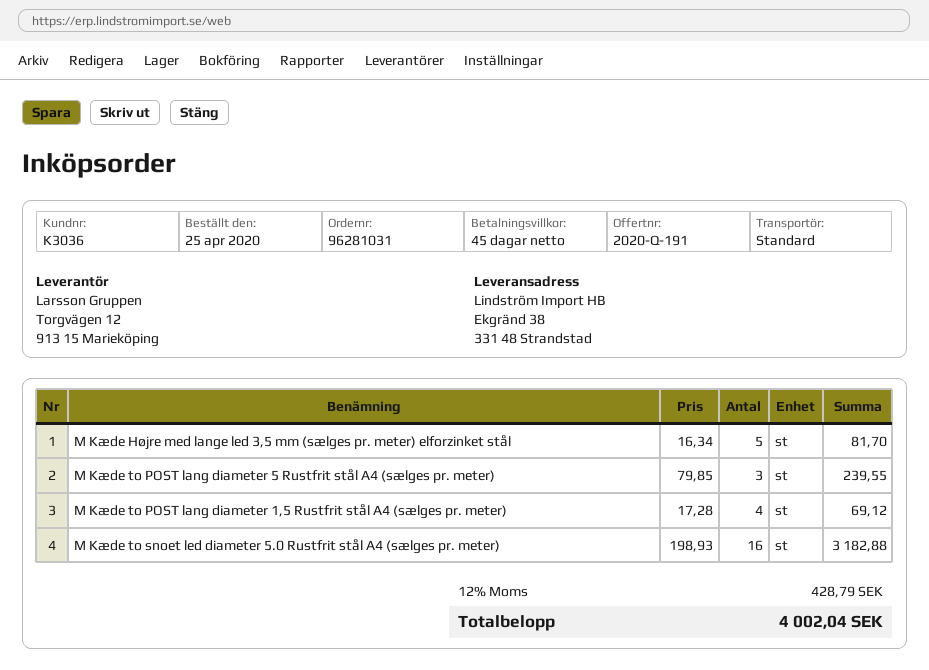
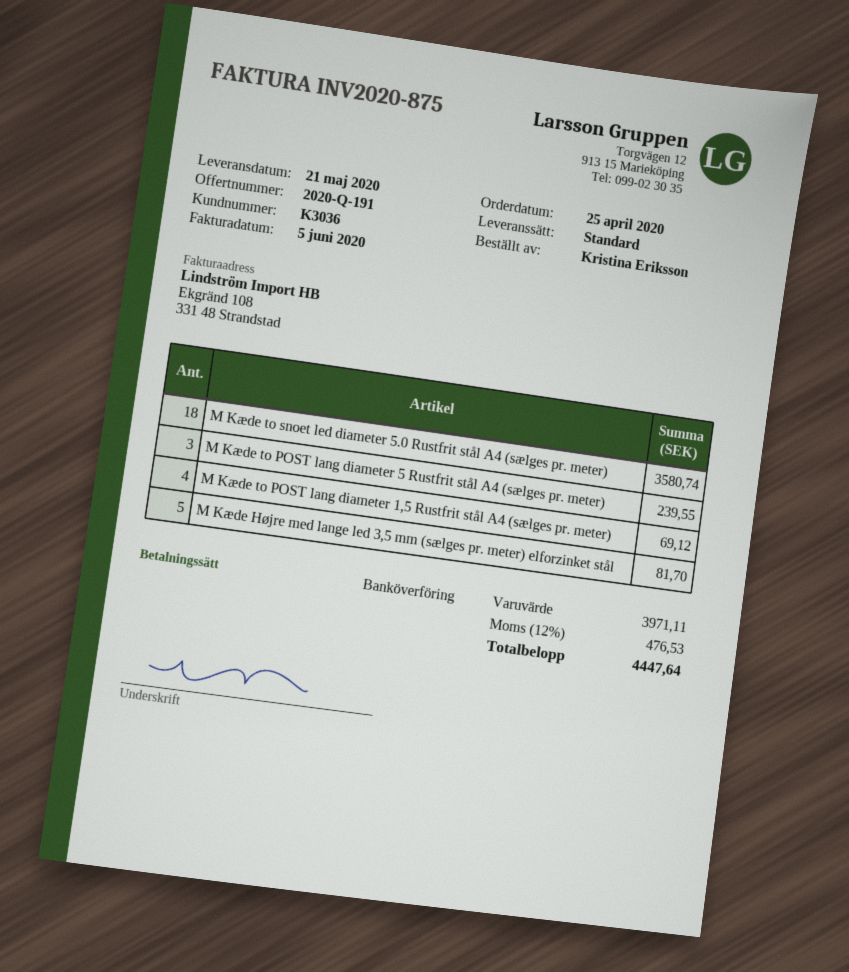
M Kæde to snoet led diameter 5.0 Rustfrit stål A4 (sælges pr. meter): 16 for 3182.88 -> 18 for 3580.74
tax: 12% = 428.79 -> 12% = 476.53
total: 4002.04 -> 4447.64

